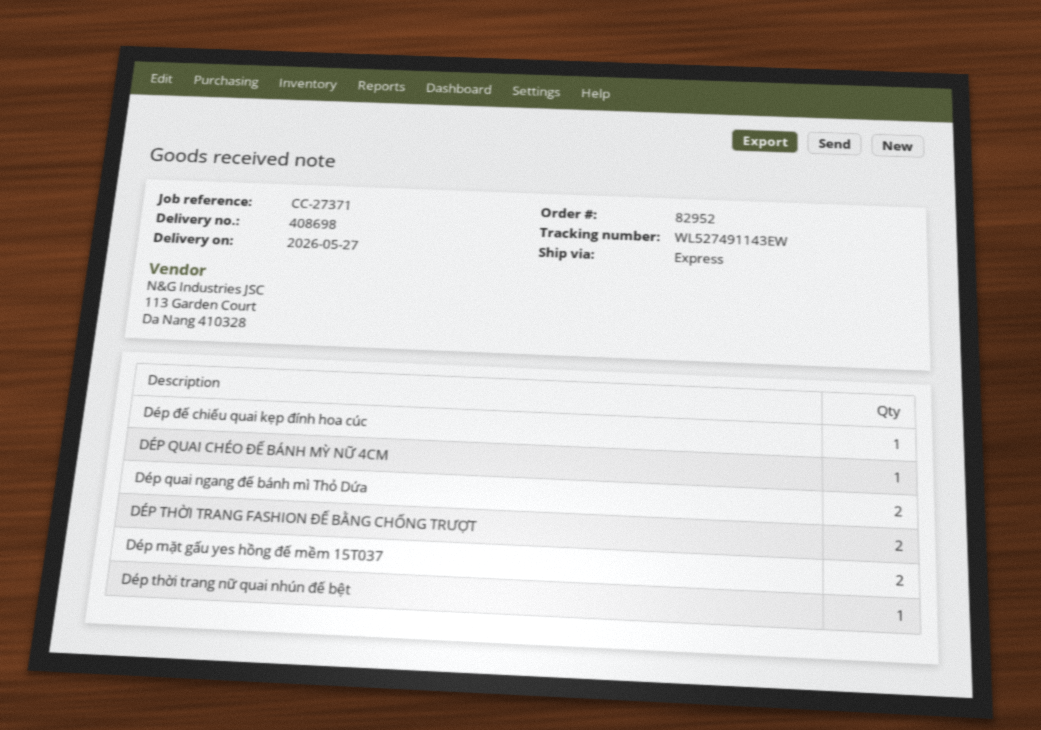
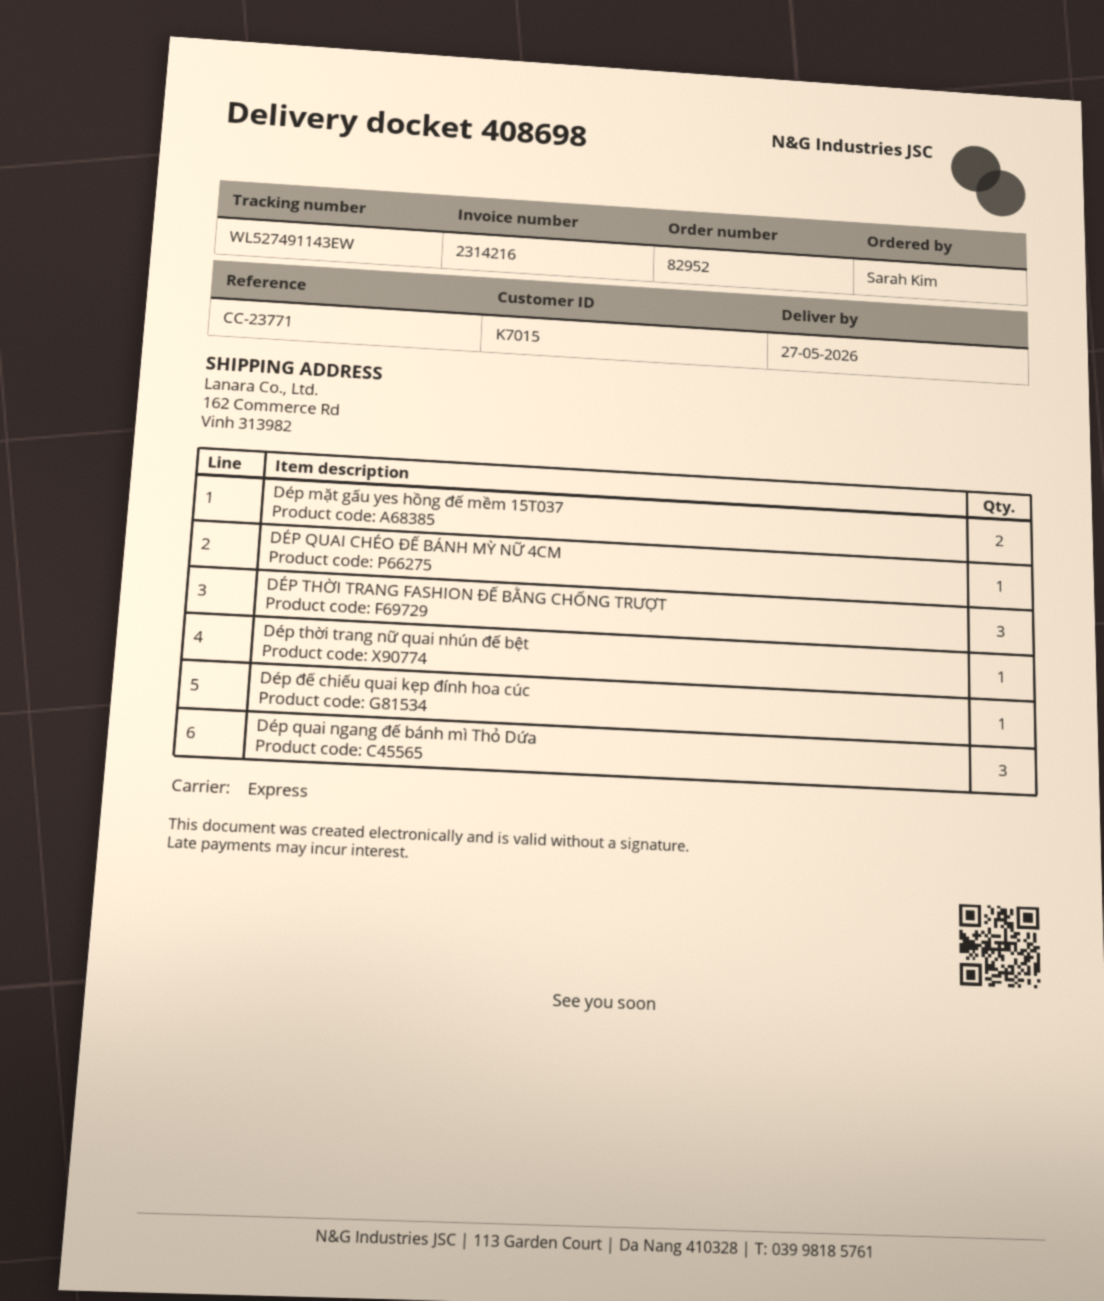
reference: CC-27371 -> CC-23771
Dép quai ngang đế bánh mì Thỏ Dứa: 2 -> 3
DÉP THỜI TRANG FASHION ĐẾ BẰNG CHỐNG TRƯỢT: 2 -> 3

